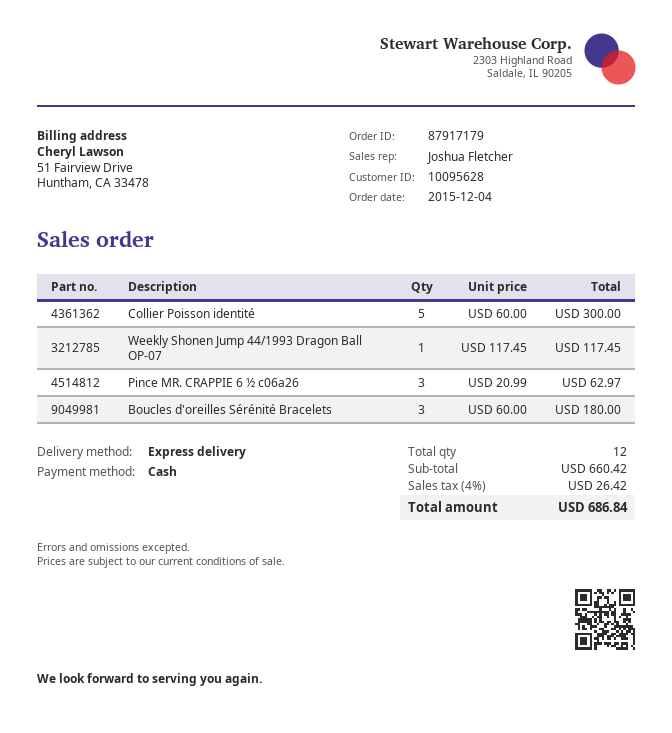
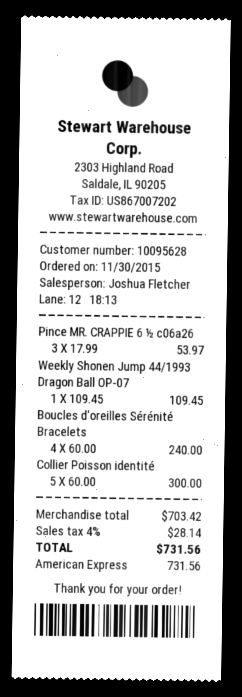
order date: 2015-12-04 -> 2015-11-30
payment method: cash -> American Express
Weekly Shonen Jump 44/1993 Dragon Ball OP-07: 1 x 117.45 = 117.45 -> 1 x 109.45 = 109.45
Pince MR. CRAPPIE 6 ½ c06a26: 3 x 20.99 = 62.97 -> 3 x 17.99 = 53.97
Boucles d'oreilles Sérénité Bracelets: 3 x 60.00 = 180.00 -> 4 x 60.00 = 240.00
subtotal: 660.42 -> 703.42
tax: 4% = 26.42 -> 4% = 28.14
total: 686.84 -> 731.56

